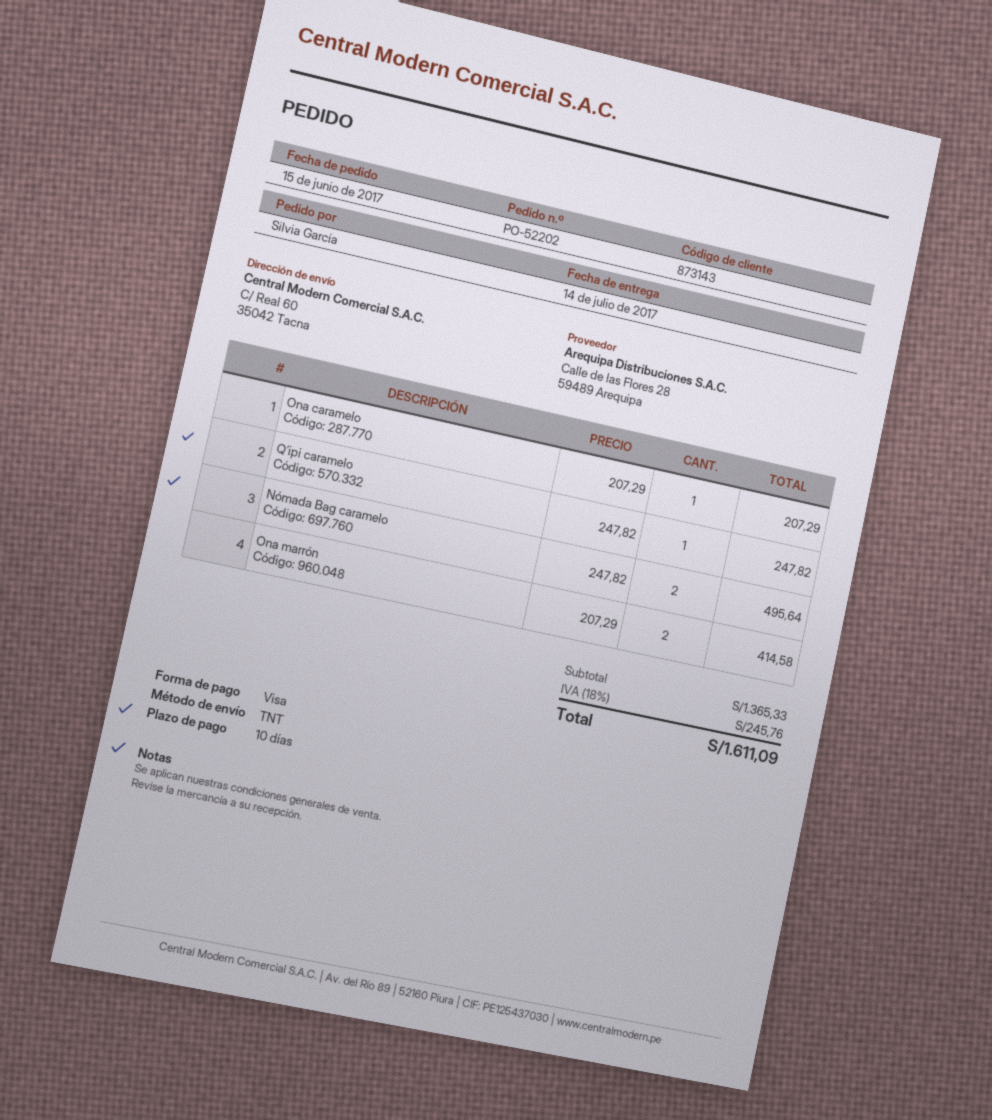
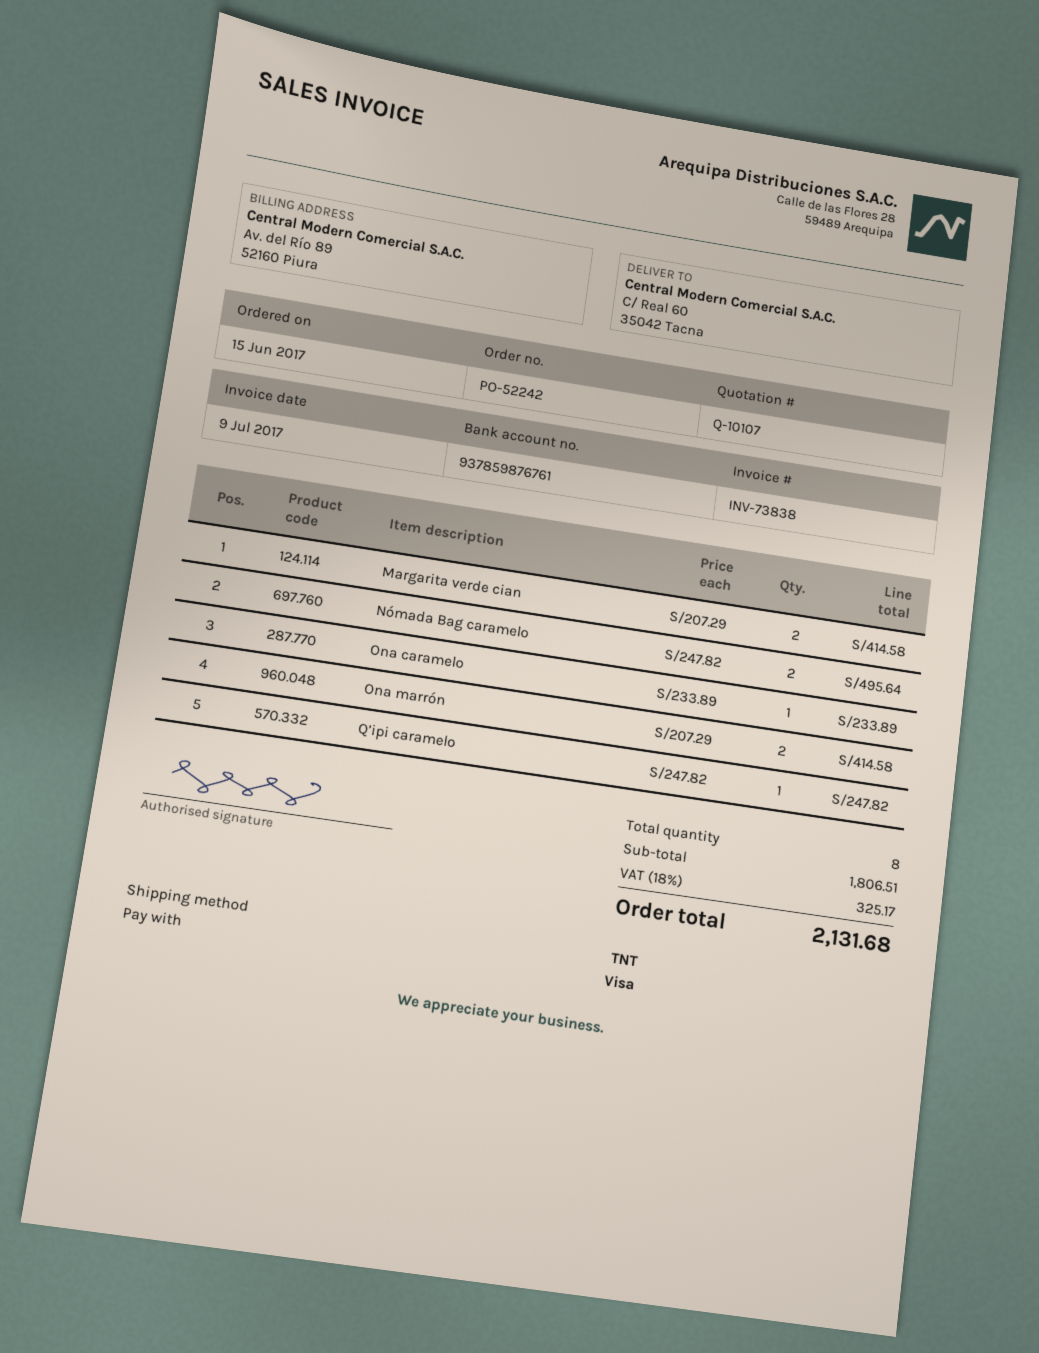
order number: PO-52202 -> PO-52242
Ona caramelo: 1 x 207.29 = 207.29 -> 1 x 233.89 = 233.89
Margarita verde cian: none -> 2 x 207.29 = 414.58
subtotal: 1365.33 -> 1806.51
tax: 18% = 245.76 -> 18% = 325.17
total: 1611.09 -> 2131.68

